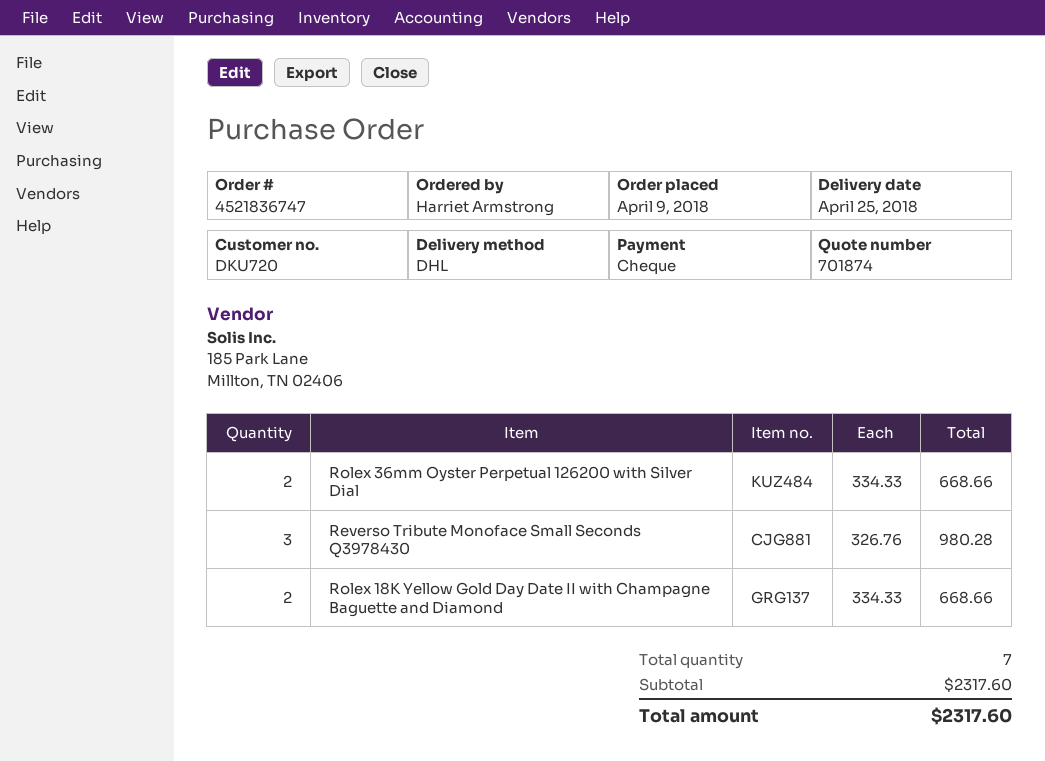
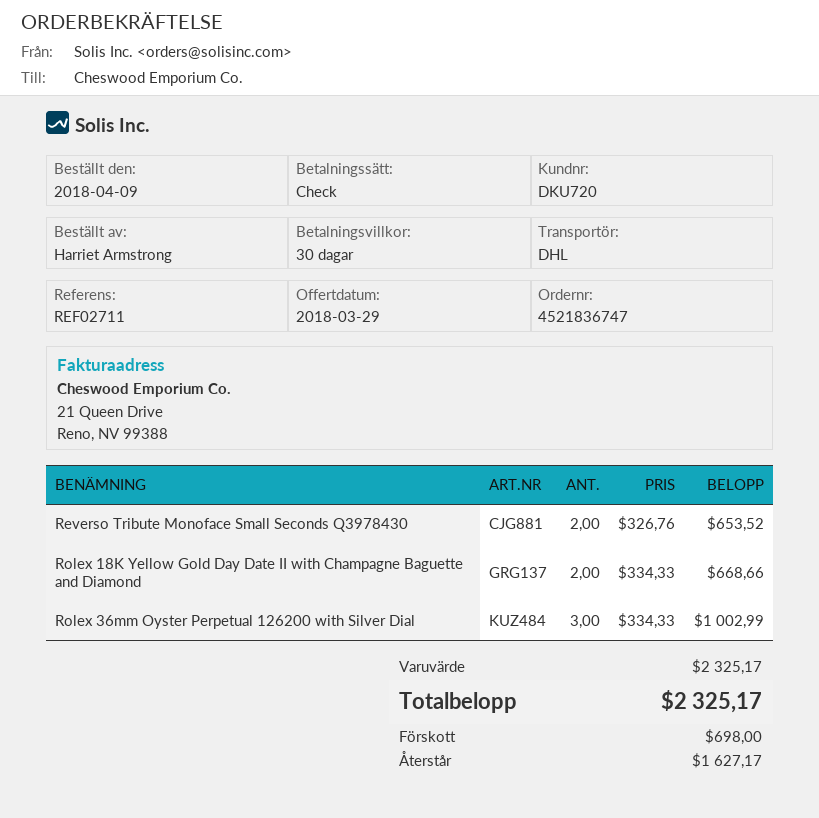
Rolex 36mm Oyster Perpetual 126200 with Silver Dial: 2 x 334.33 = 668.66 -> 3 x 334.33 = 1002.99
Reverso Tribute Monoface Small Seconds Q3978430: 3 x 326.76 = 980.28 -> 2 x 326.76 = 653.52
subtotal: 2317.60 -> 2325.17
total: 2317.60 -> 2325.17

